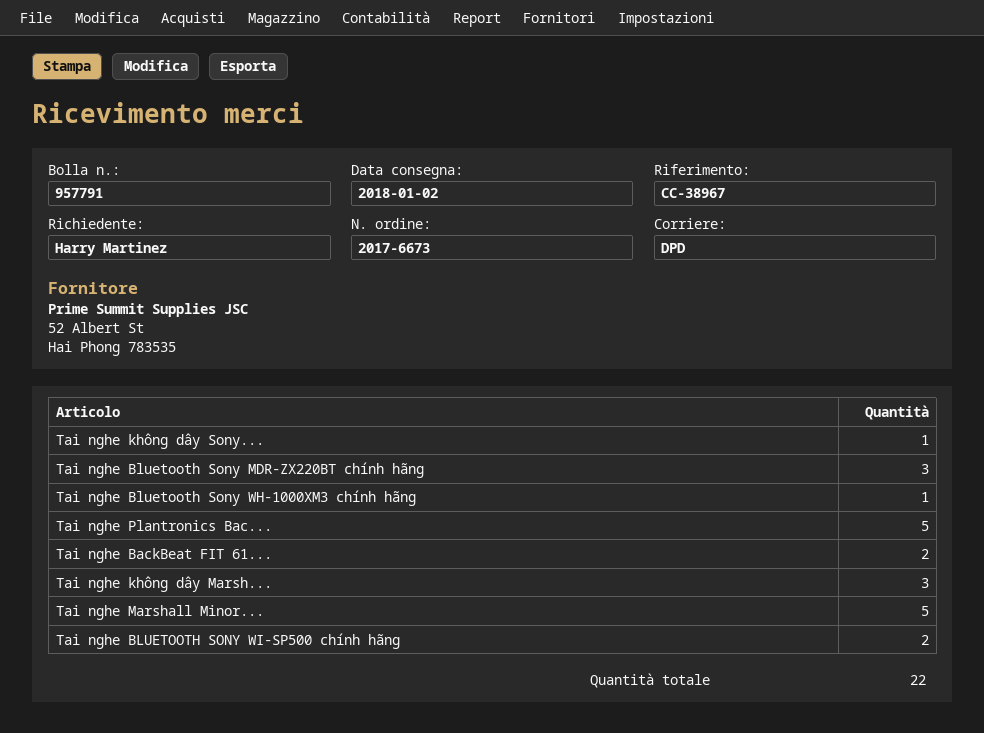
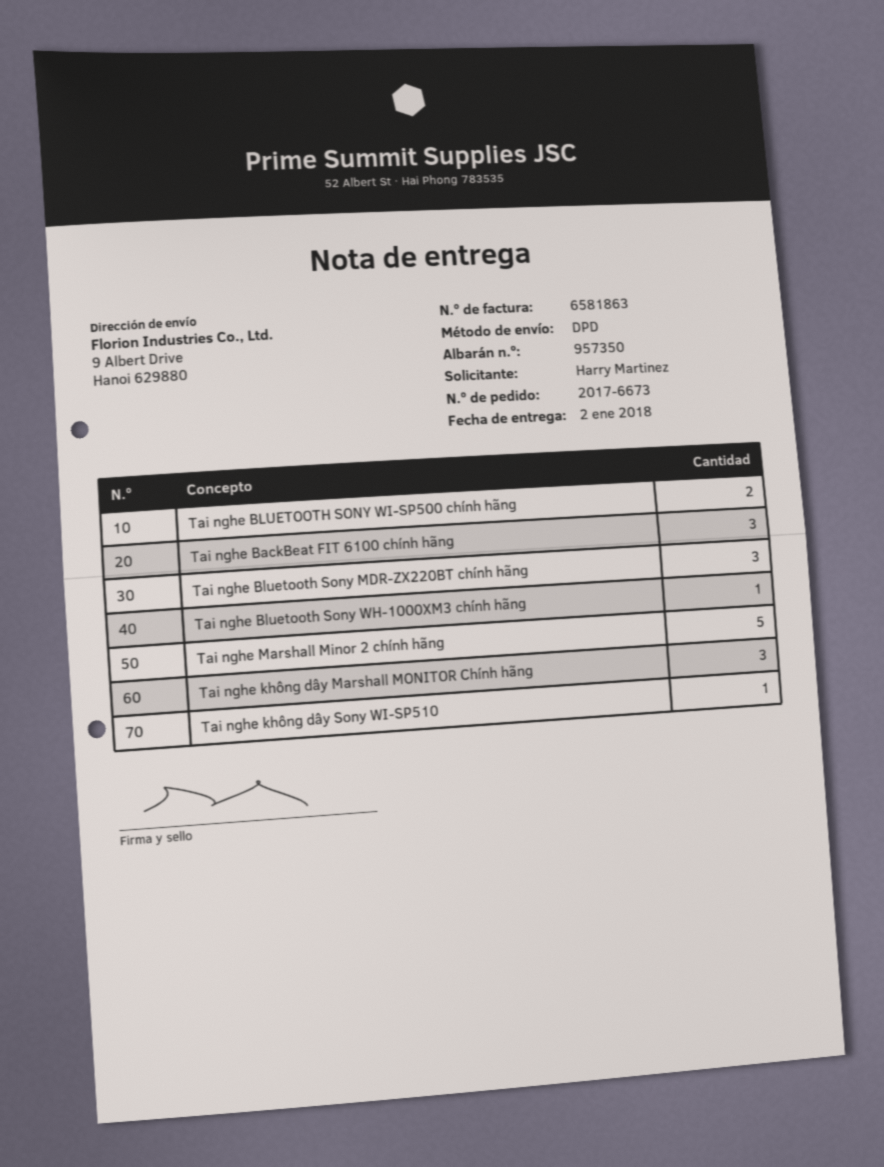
delivery note number: 957791 -> 957350
Tai nghe Plantronics Bac...: 5 -> none
Tai nghe BackBeat FIT 61...: 2 -> 3

